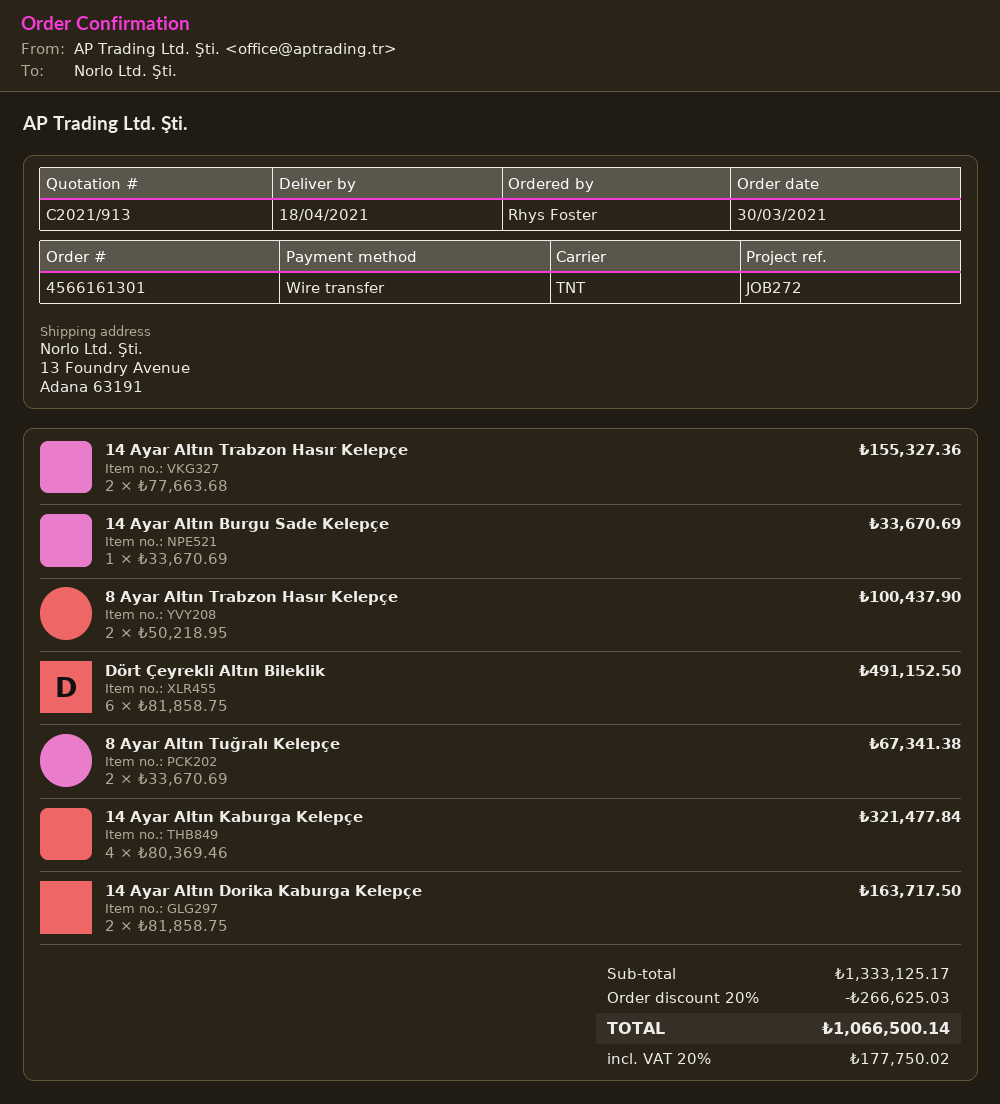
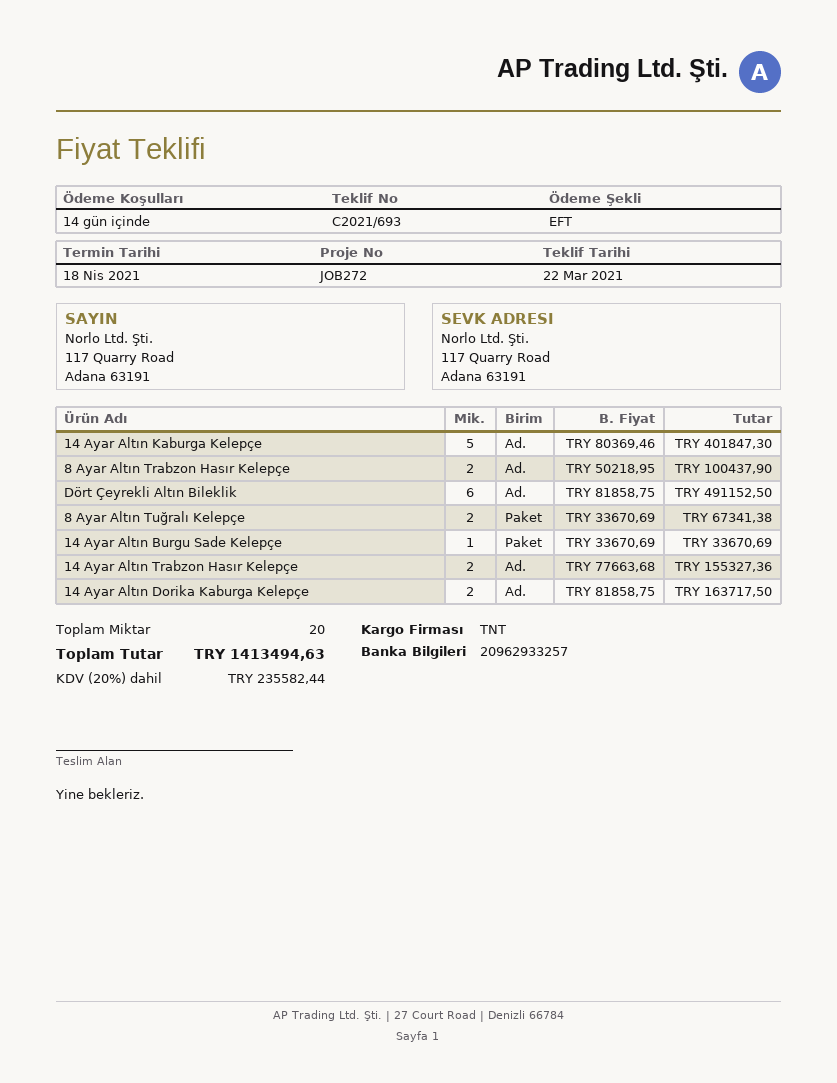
quote number: C2021/913 -> C2021/693
ship to: 13 Foundry Avenue, Adana 63191 -> 117 Quarry Road, Adana 63191
14 Ayar Altın Kaburga Kelepçe: 4 x 80369.46 = 321477.84 -> 5 x 80369.46 = 401847.30
discount: 20% = 266625.03 -> none
tax: 20% = 177750.02 -> 20% = 235582.44
total: 1066500.14 -> 1413494.63

